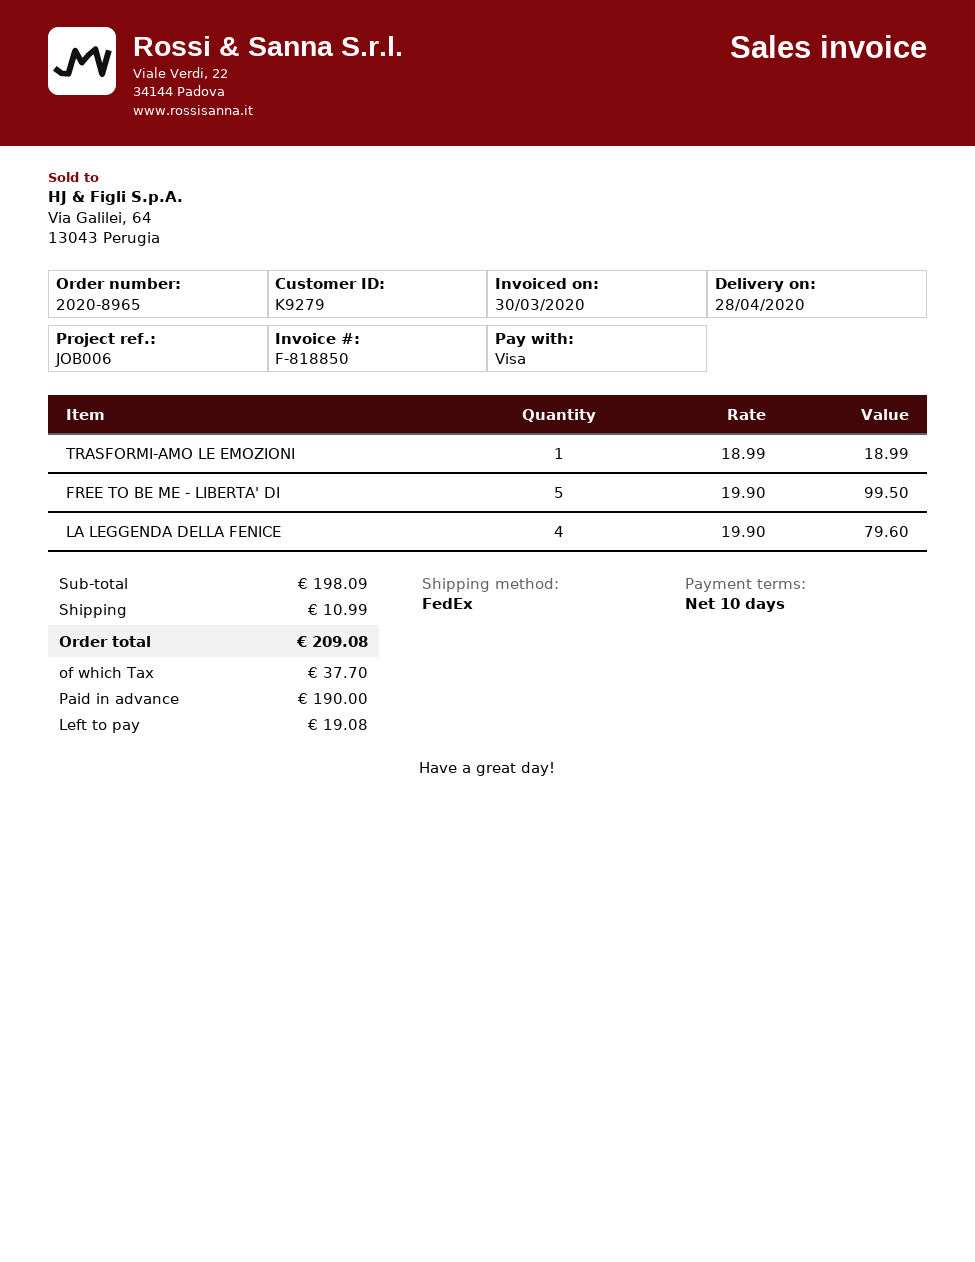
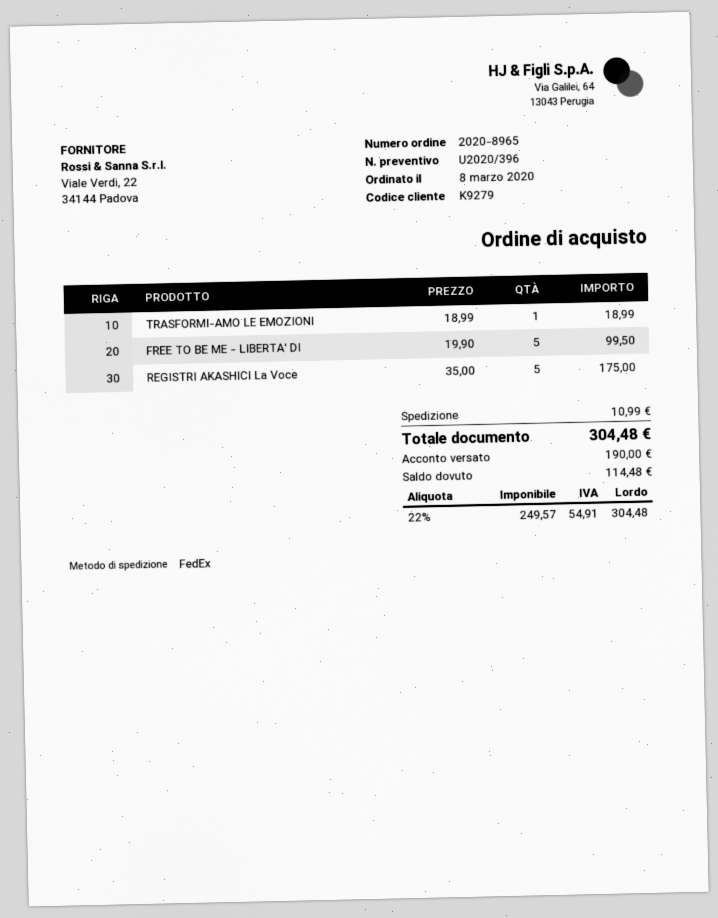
LA LEGGENDA DELLA FENICE: 4 x 19.90 = 79.60 -> none
REGISTRI AKASHICI La Voce: none -> 5 x 35.00 = 175.00
tax: 37.70 -> 54.91
total: 209.08 -> 304.48
balance: 19.08 -> 114.48

